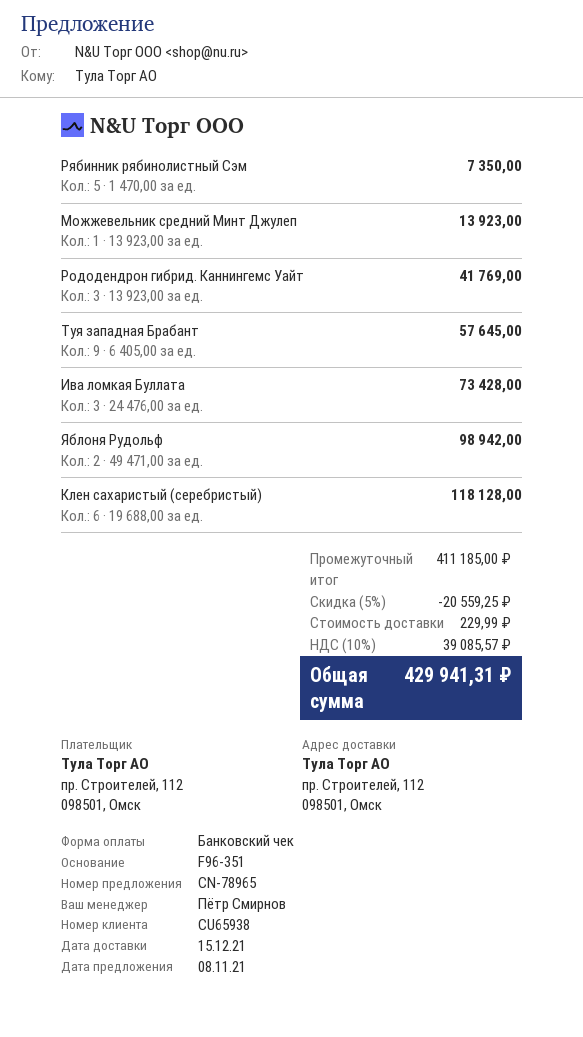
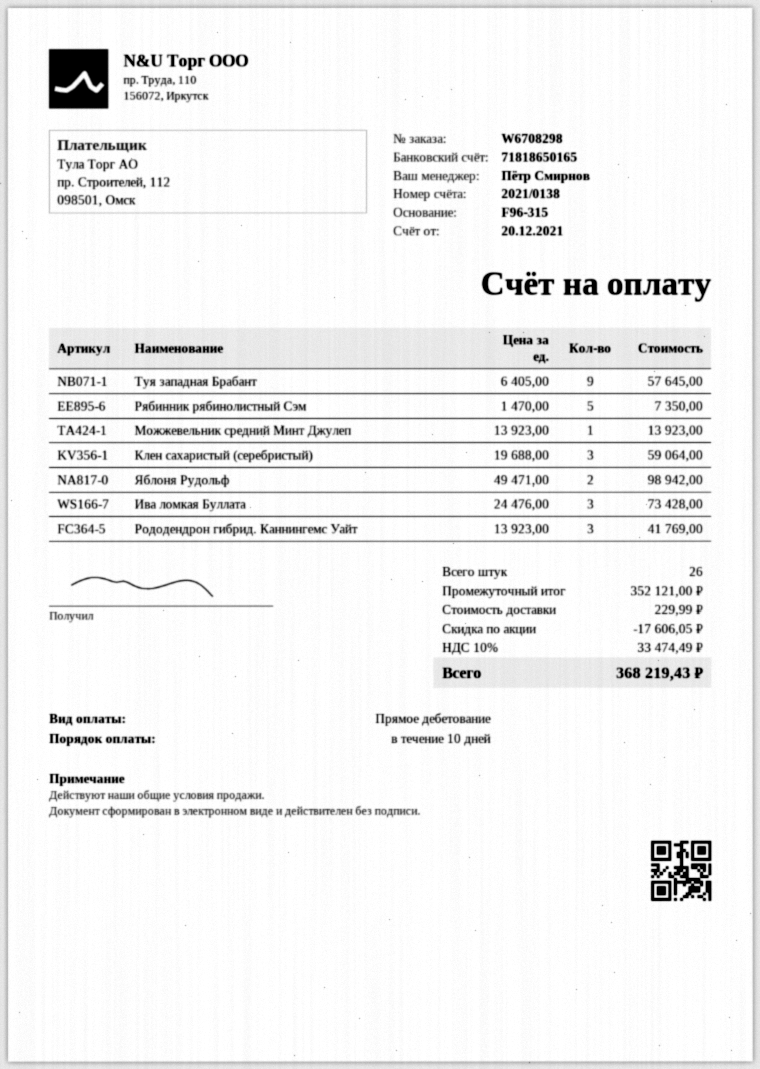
reference: F96-351 -> F96-315
payment method: cheque -> direct debit
Клен сахаристый (серебристый): 6 x 19688.00 = 118128.00 -> 3 x 19688.00 = 59064.00
subtotal: 411185.00 -> 352121.00
discount: 20559.25 -> 17606.05
tax: 10% = 39085.57 -> 10% = 33474.49
total: 429941.31 -> 368219.43

